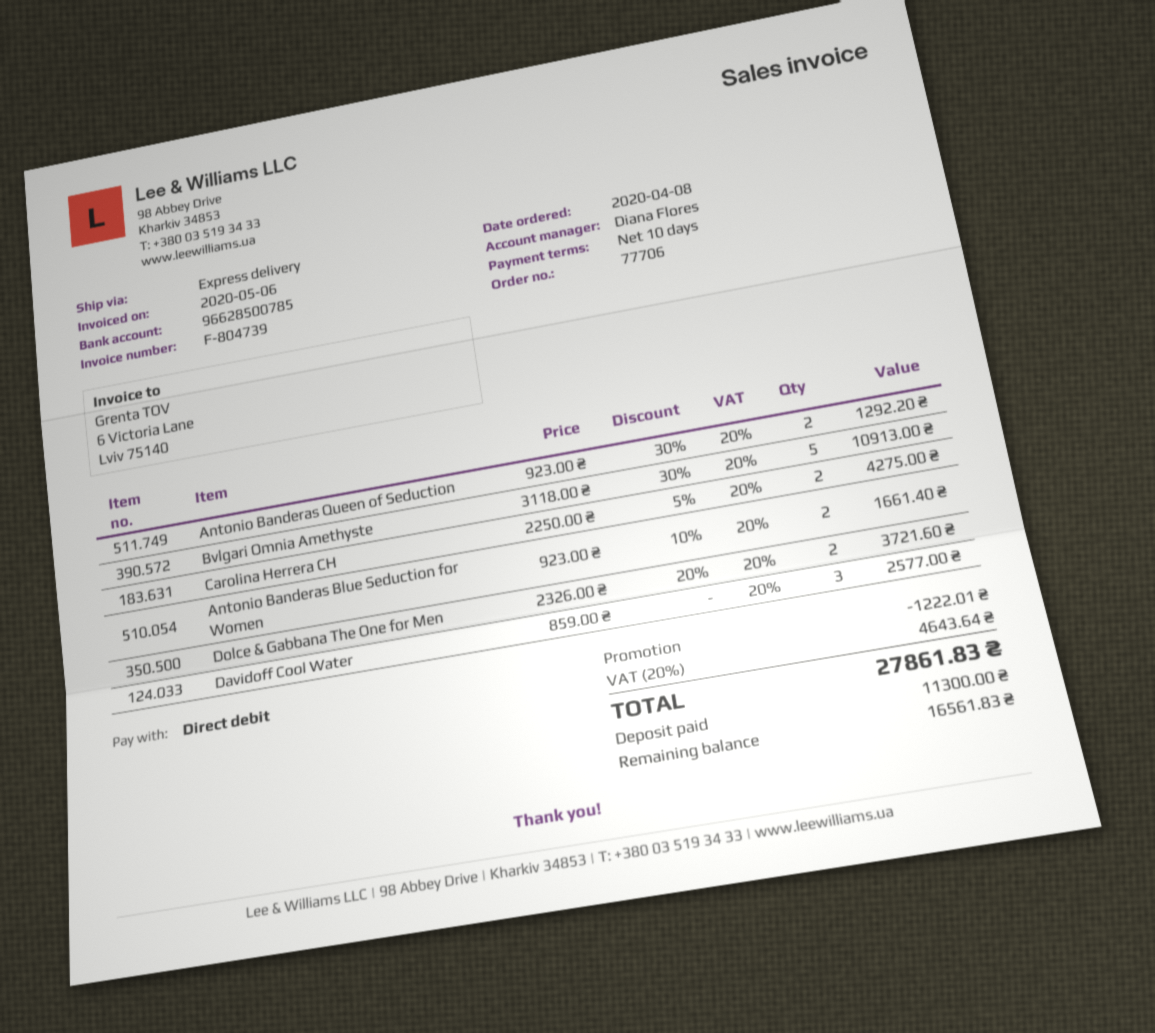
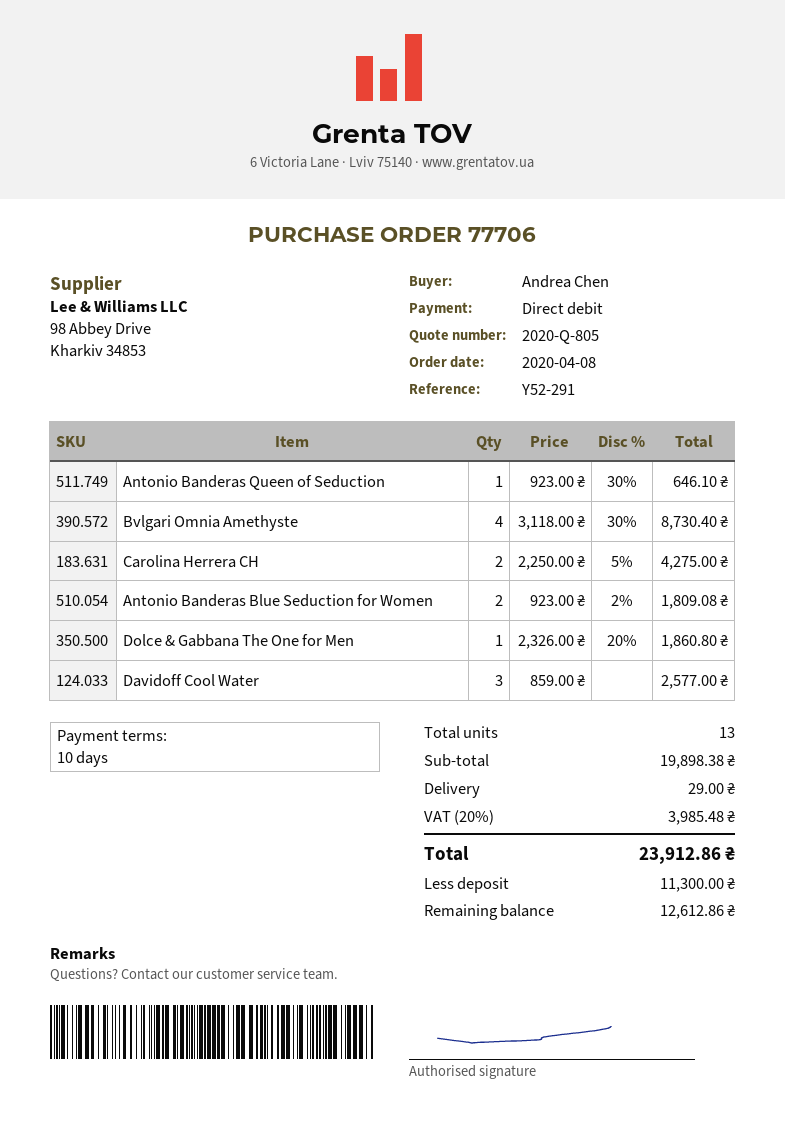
Antonio Banderas Queen of Seduction: 2 x 923.00 - 30% = 1292.20 -> 1 x 923.00 - 30% = 646.10
Bvlgari Omnia Amethyste: 5 x 3118.00 - 30% = 10913.00 -> 4 x 3118.00 - 30% = 8730.40
Antonio Banderas Blue Seduction for Women: 2 x 923.00 - 10% = 1661.40 -> 2 x 923.00 - 2% = 1809.08
Dolce & Gabbana The One for Men: 2 x 2326.00 - 20% = 3721.60 -> 1 x 2326.00 - 20% = 1860.80
discount: 1222.01 -> none
shipping: none -> 29.00
tax: 20% = 4643.64 -> 20% = 3985.48
total: 27861.83 -> 23912.86
balance: 16561.83 -> 12612.86

